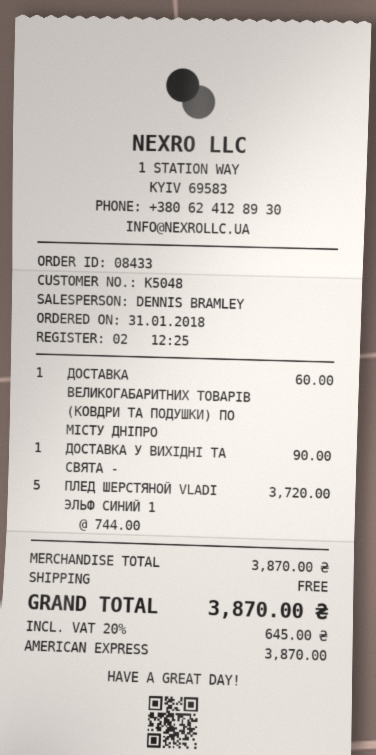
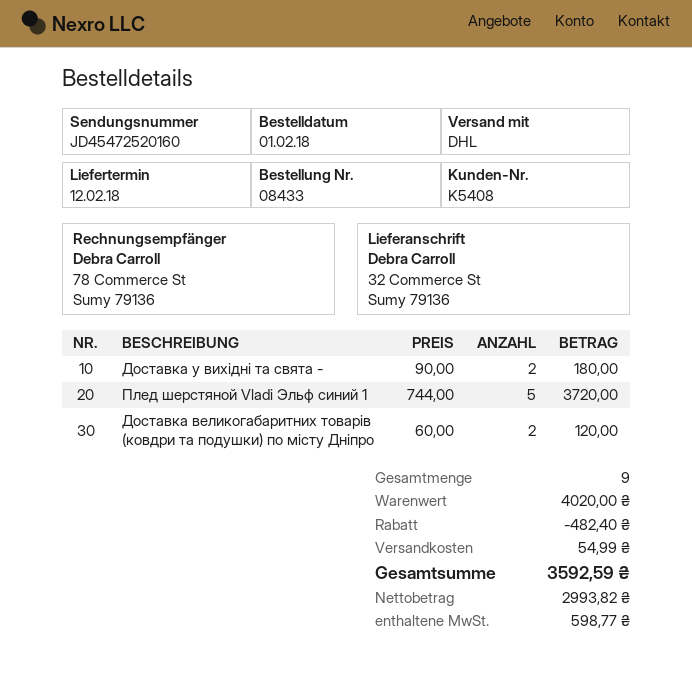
order date: 2018-01-31 -> 2018-02-01
customer number: K5048 -> K5408
ДОСТАВКА ВЕЛИКОГАБАРИТНИХ ТОВАРІВ (КОВДРИ ТА ПОДУШКИ) ПО МІСТУ ДНІПРО: 1 x 60.00 = 60.00 -> 2 x 60.00 = 120.00
ДОСТАВКА У ВИХІДНІ ТА СВЯТА -: 1 x 90.00 = 90.00 -> 2 x 90.00 = 180.00
subtotal: 3870.00 -> 4020.00
discount: none -> 482.40
shipping: 0.00 -> 54.99
tax: 645.00 -> 598.77
total: 3870.00 -> 3592.59

